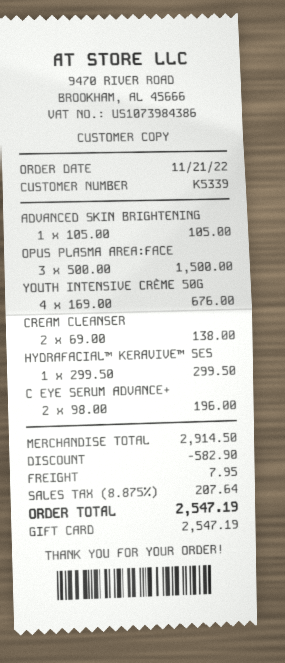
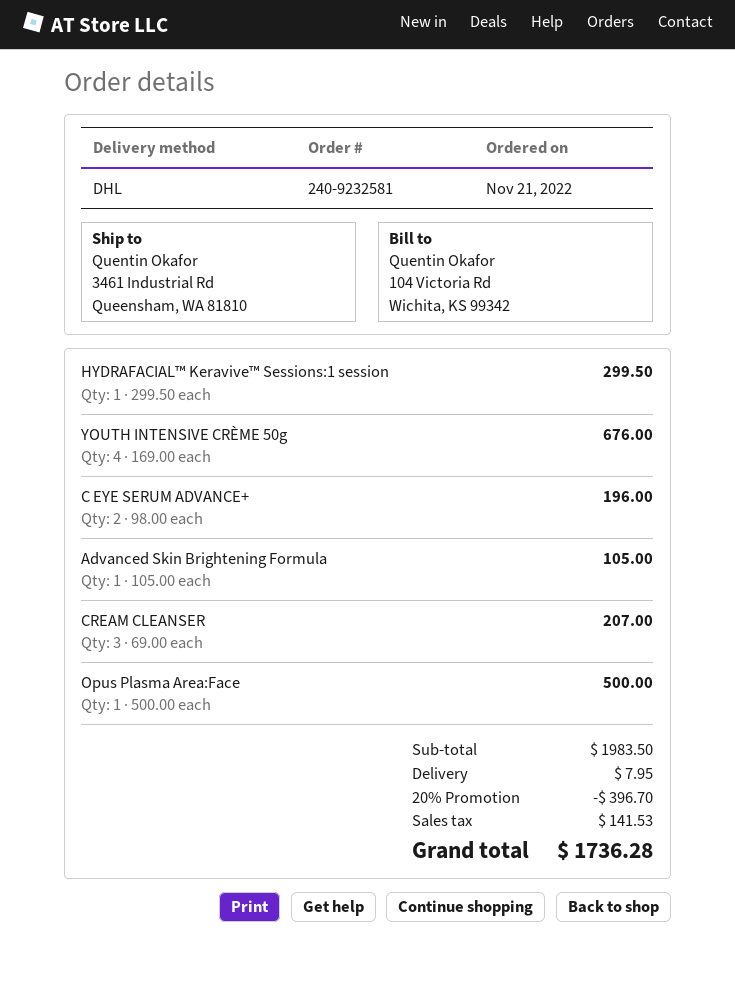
OPUS PLASMA AREA:FACE: 3 x 500.00 = 1500.00 -> 1 x 500.00 = 500.00
CREAM CLEANSER: 2 x 69.00 = 138.00 -> 3 x 69.00 = 207.00
subtotal: 2914.50 -> 1983.50
discount: 582.90 -> 396.70
tax: 207.64 -> 141.53
total: 2547.19 -> 1736.28

